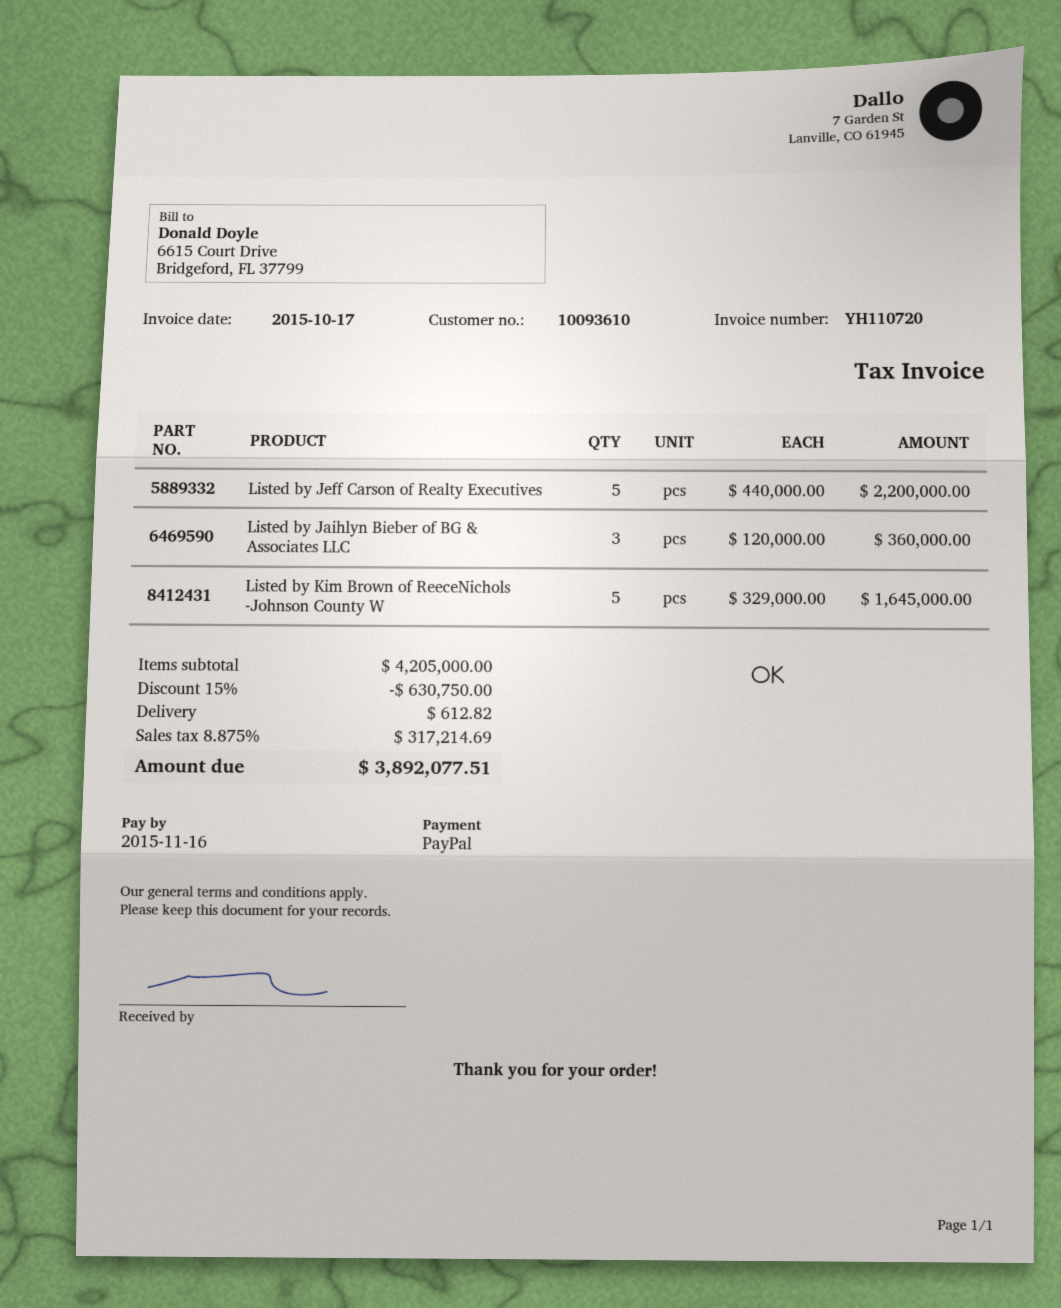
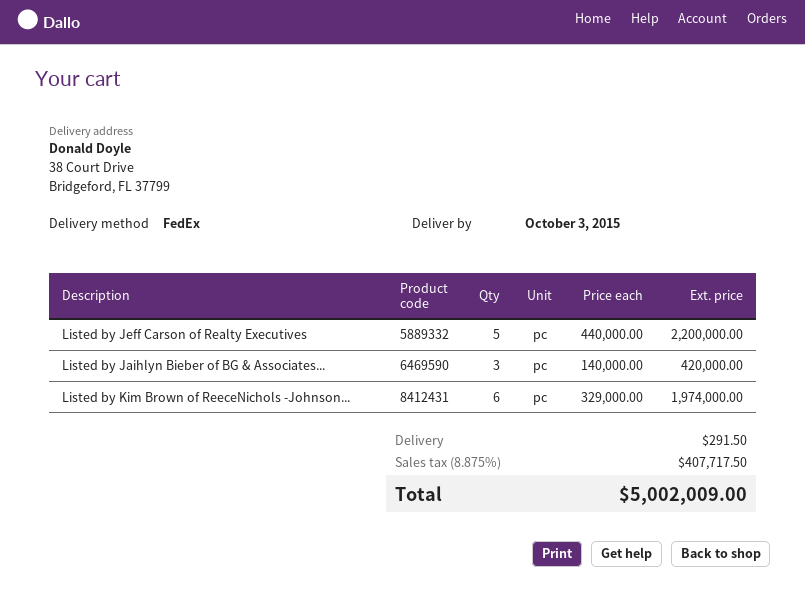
Listed by Jaihlyn Bieber of BG & Associates LLC: 3 x 120000.00 = 360000.00 -> 3 x 140000.00 = 420000.00
Listed by Kim Brown of ReeceNichols -Johnson County W: 5 x 329000.00 = 1645000.00 -> 6 x 329000.00 = 1974000.00
discount: 15% = 630750.00 -> none
shipping: 612.82 -> 291.50
tax: 8.875% = 317214.69 -> 8.875% = 407717.50
total: 3892077.51 -> 5002009.00

